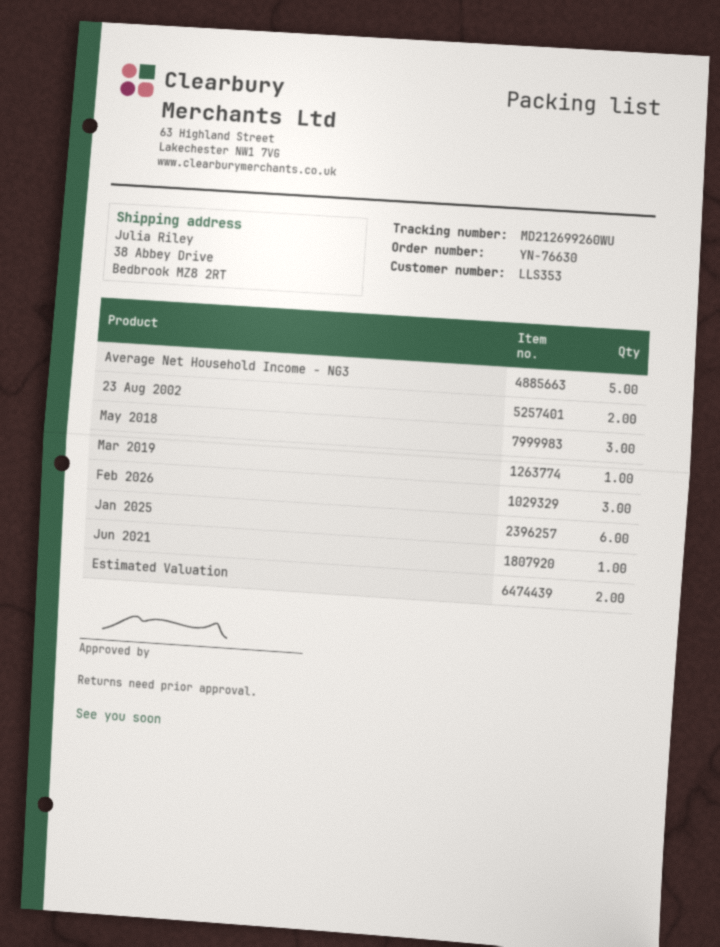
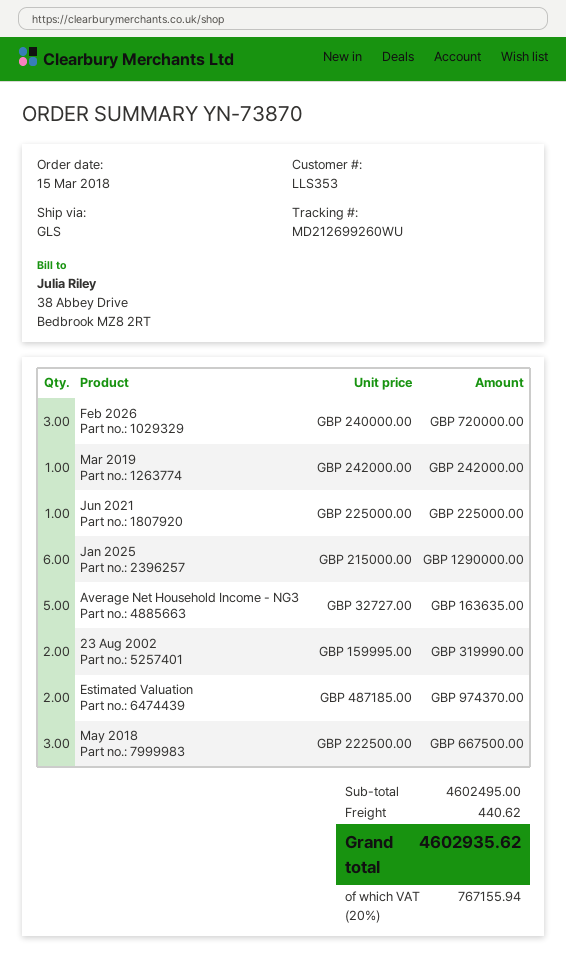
order number: YN-76630 -> YN-73870

